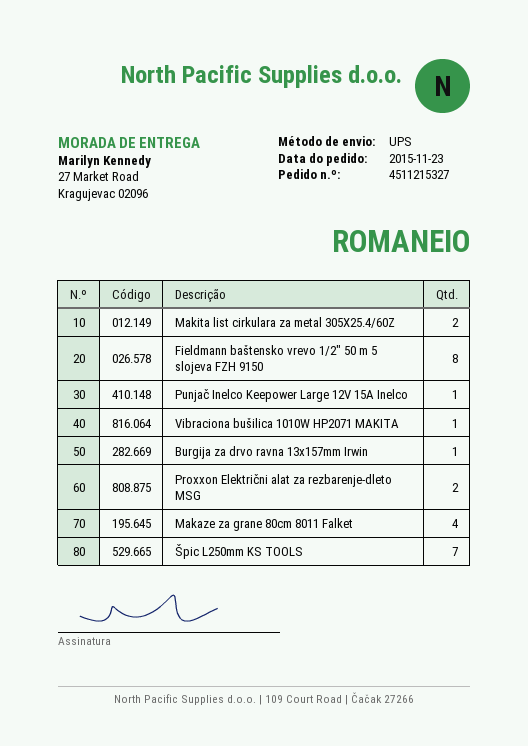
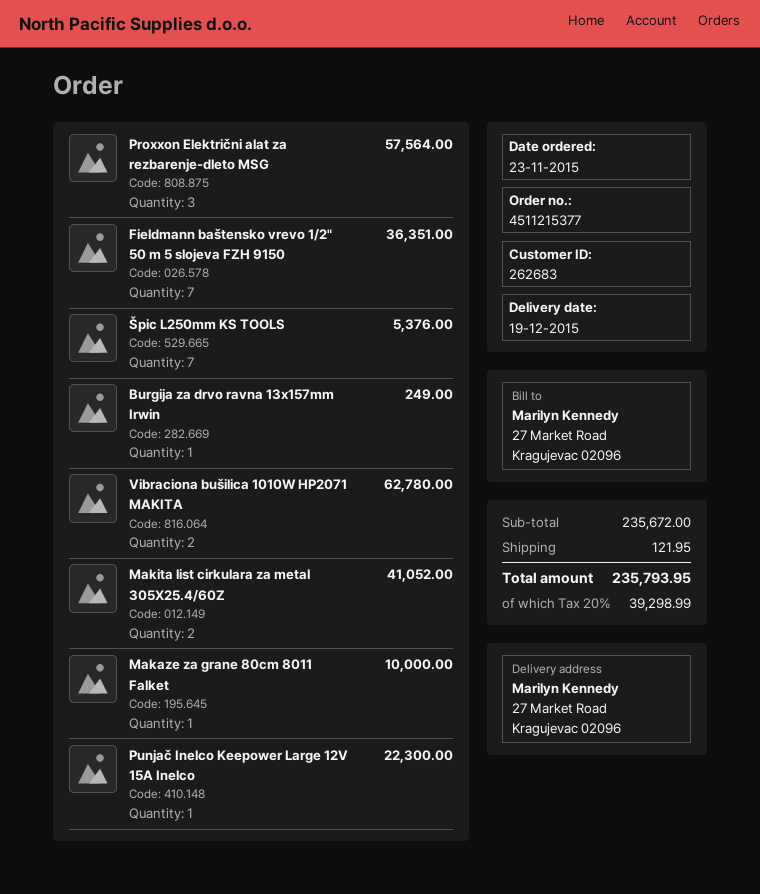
order number: 4511215327 -> 4511215377
Fieldmann baštensko vrevo 1/2" 50 m 5 slojeva FZH 9150: 8 -> 7
Vibraciona bušilica 1010W HP2071 MAKITA: 1 -> 2
Proxxon Električni alat za rezbarenje-dleto MSG: 2 -> 3
Makaze za grane 80cm 8011 Falket: 4 -> 1

